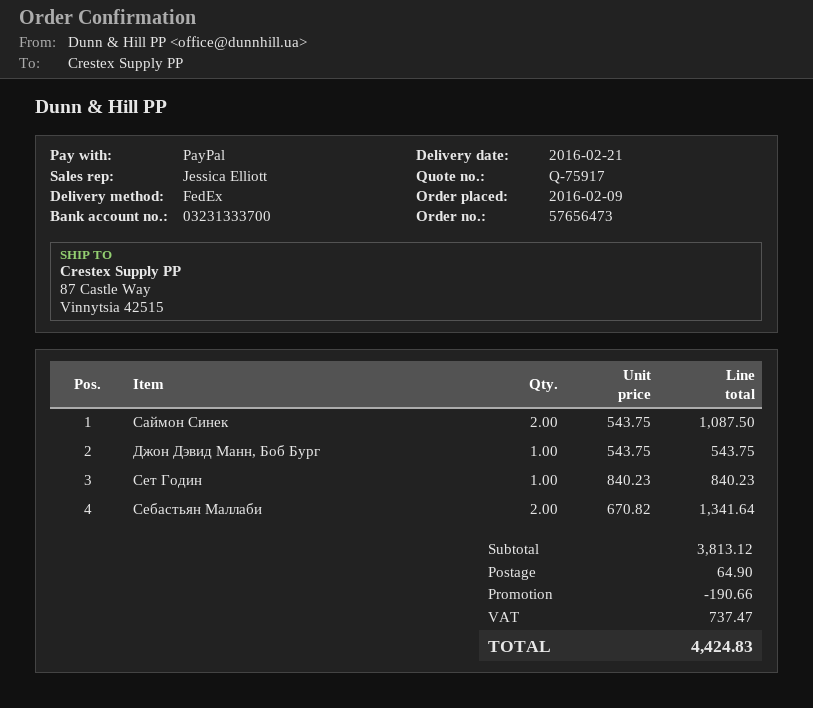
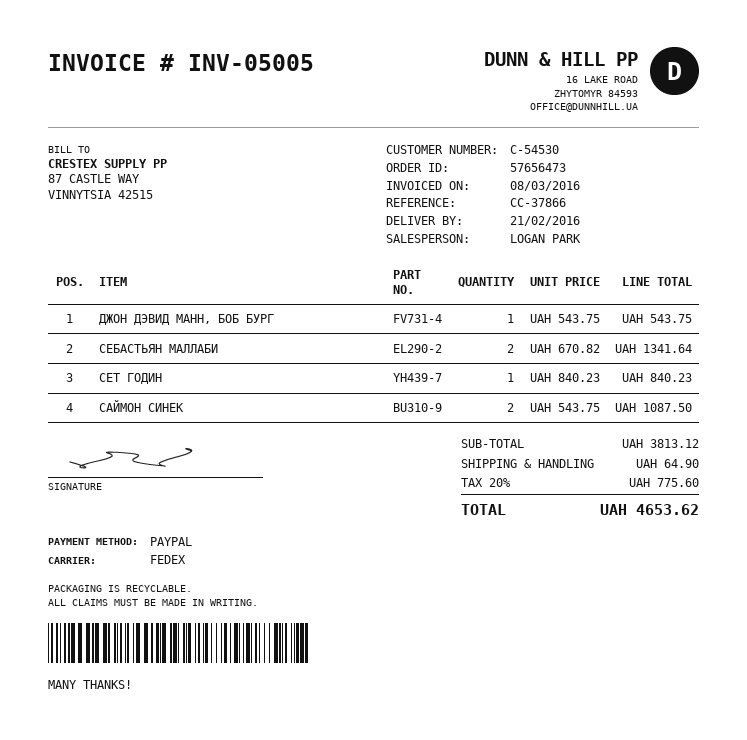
sales rep: Jessica Elliott -> LOGAN PARK
discount: 190.66 -> none
tax: 737.47 -> 775.60
total: 4424.83 -> 4653.62

